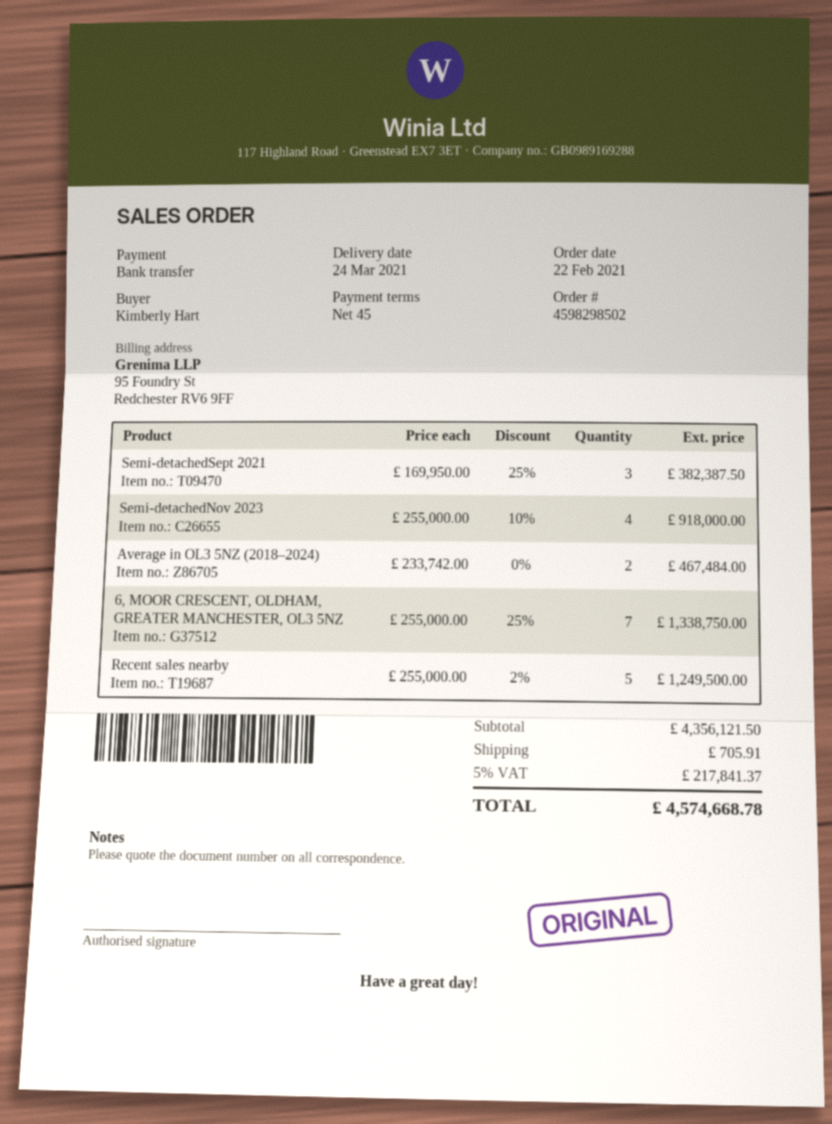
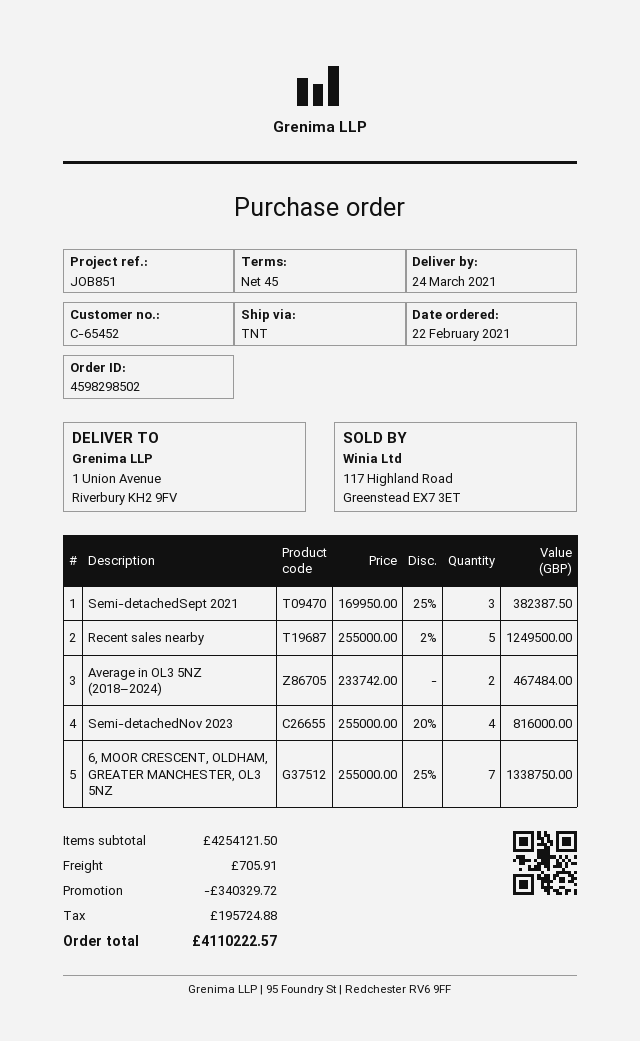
Semi-detachedNov 2023: 4 x 255000.00 - 10% = 918000.00 -> 4 x 255000.00 - 20% = 816000.00
subtotal: 4356121.50 -> 4254121.50
discount: none -> 340329.72
tax: 217841.37 -> 195724.88
total: 4574668.78 -> 4110222.57

